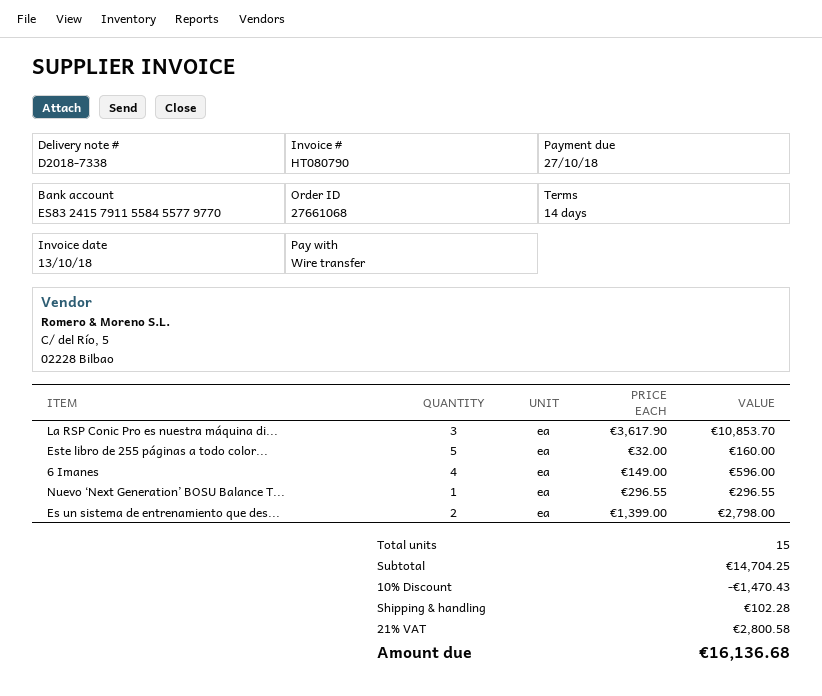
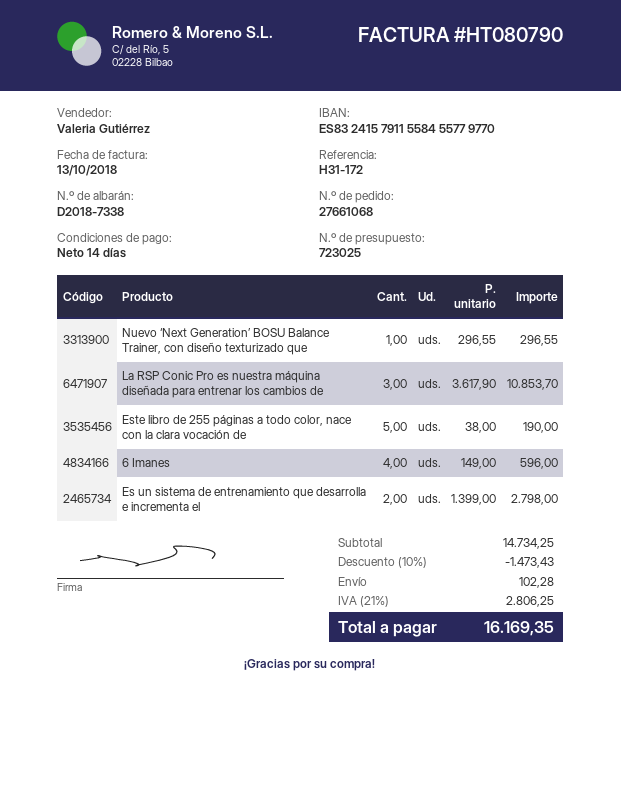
Este libro de 255 páginas a todo color...: 5 x 32.00 = 160.00 -> 5 x 38.00 = 190.00
subtotal: 14704.25 -> 14734.25
discount: 10% = 1470.43 -> 10% = 1473.43
tax: 21% = 2800.58 -> 21% = 2806.25
total: 16136.68 -> 16169.35

